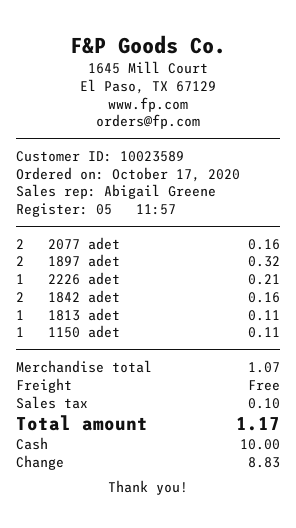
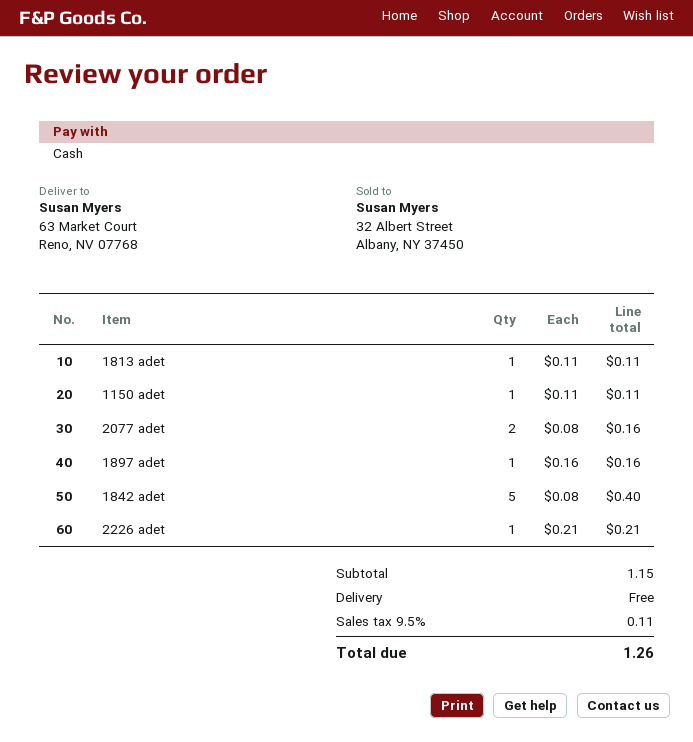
1897 adet: 2 for 0.32 -> 1 for 0.16
1842 adet: 2 for 0.16 -> 5 for 0.40
subtotal: 1.07 -> 1.15
tax: 0.10 -> 0.11
total: 1.17 -> 1.26

